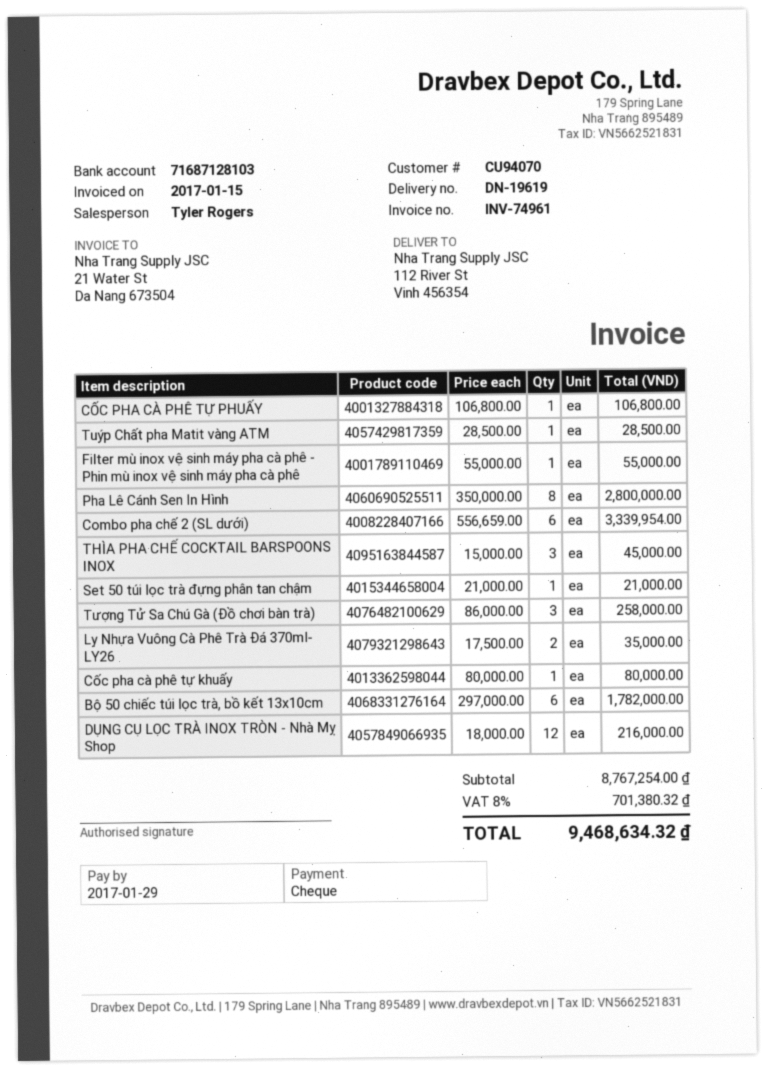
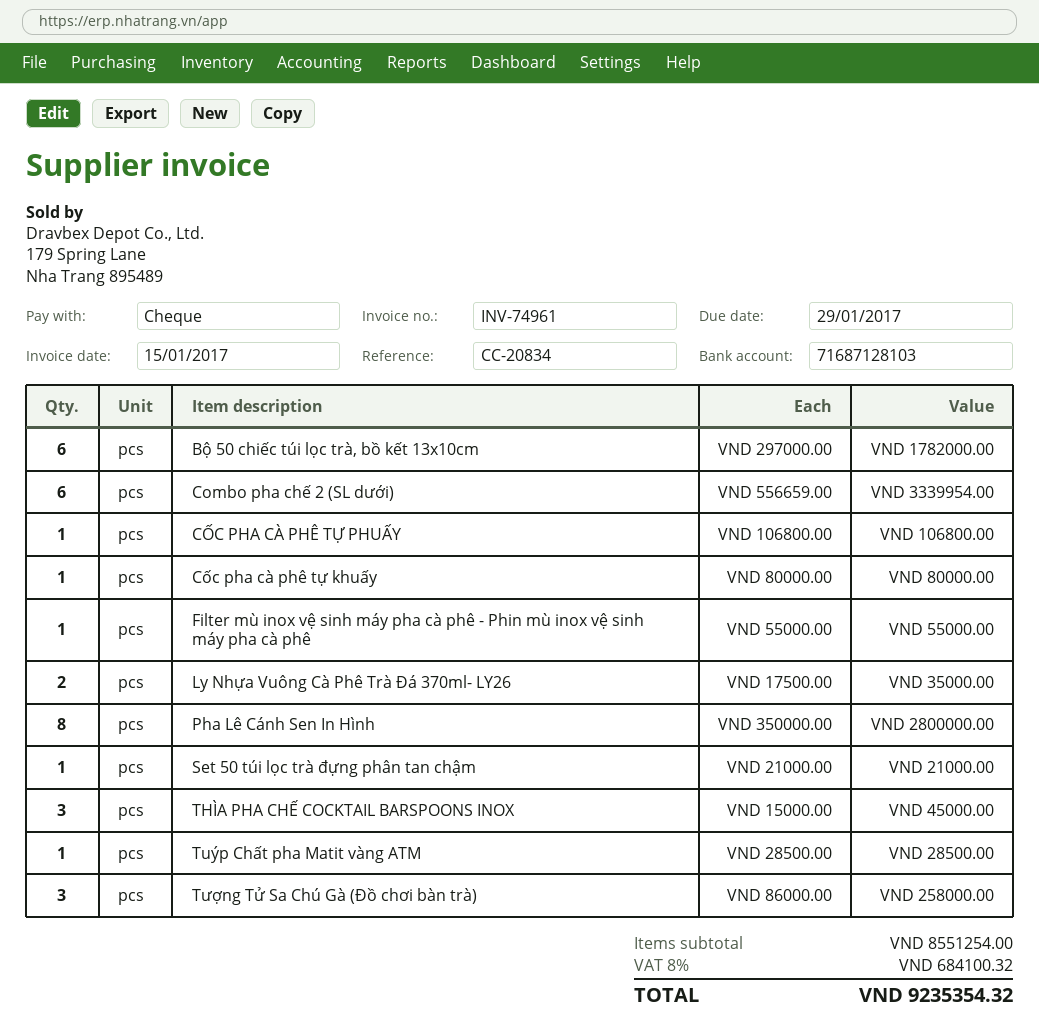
DỤNG CỤ LỌC TRÀ INOX TRÒN - Nhà Mỵ Shop: 12 x 18000.00 = 216000.00 -> none
subtotal: 8767254.00 -> 8551254.00
tax: 8% = 701380.32 -> 8% = 684100.32
total: 9468634.32 -> 9235354.32

